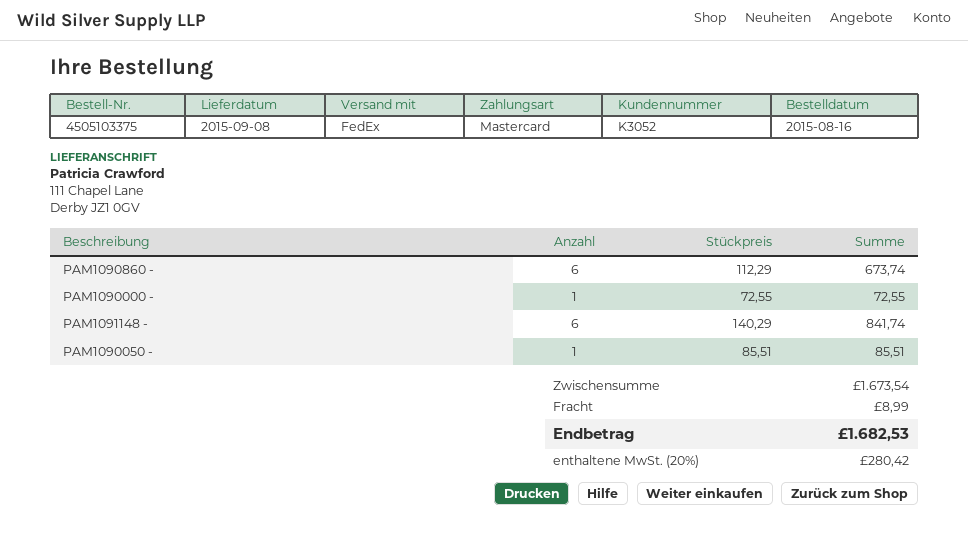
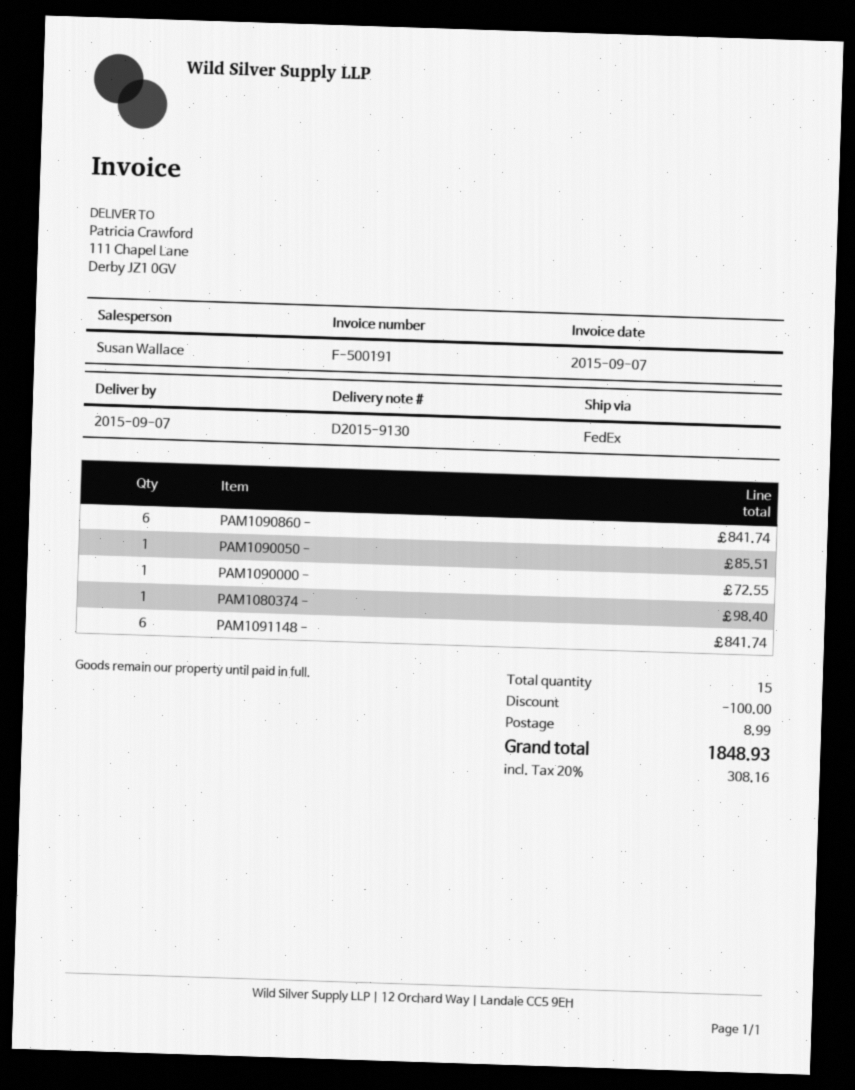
delivery date: 2015-09-08 -> 2015-09-07
PAM1090860 -: 6 for 673.74 -> 6 for 841.74
PAM1080374 -: none -> 1 for 98.40
discount: none -> 100.00
tax: 20% = 280.42 -> 20% = 308.16
total: 1682.53 -> 1848.93

